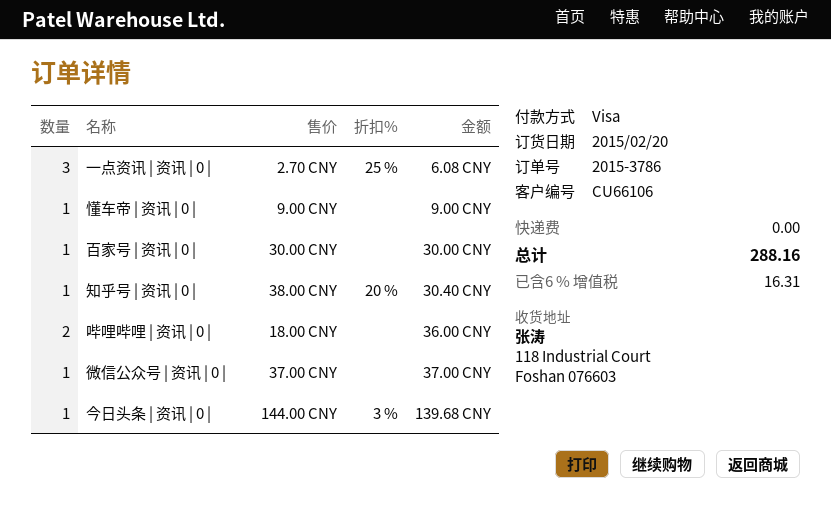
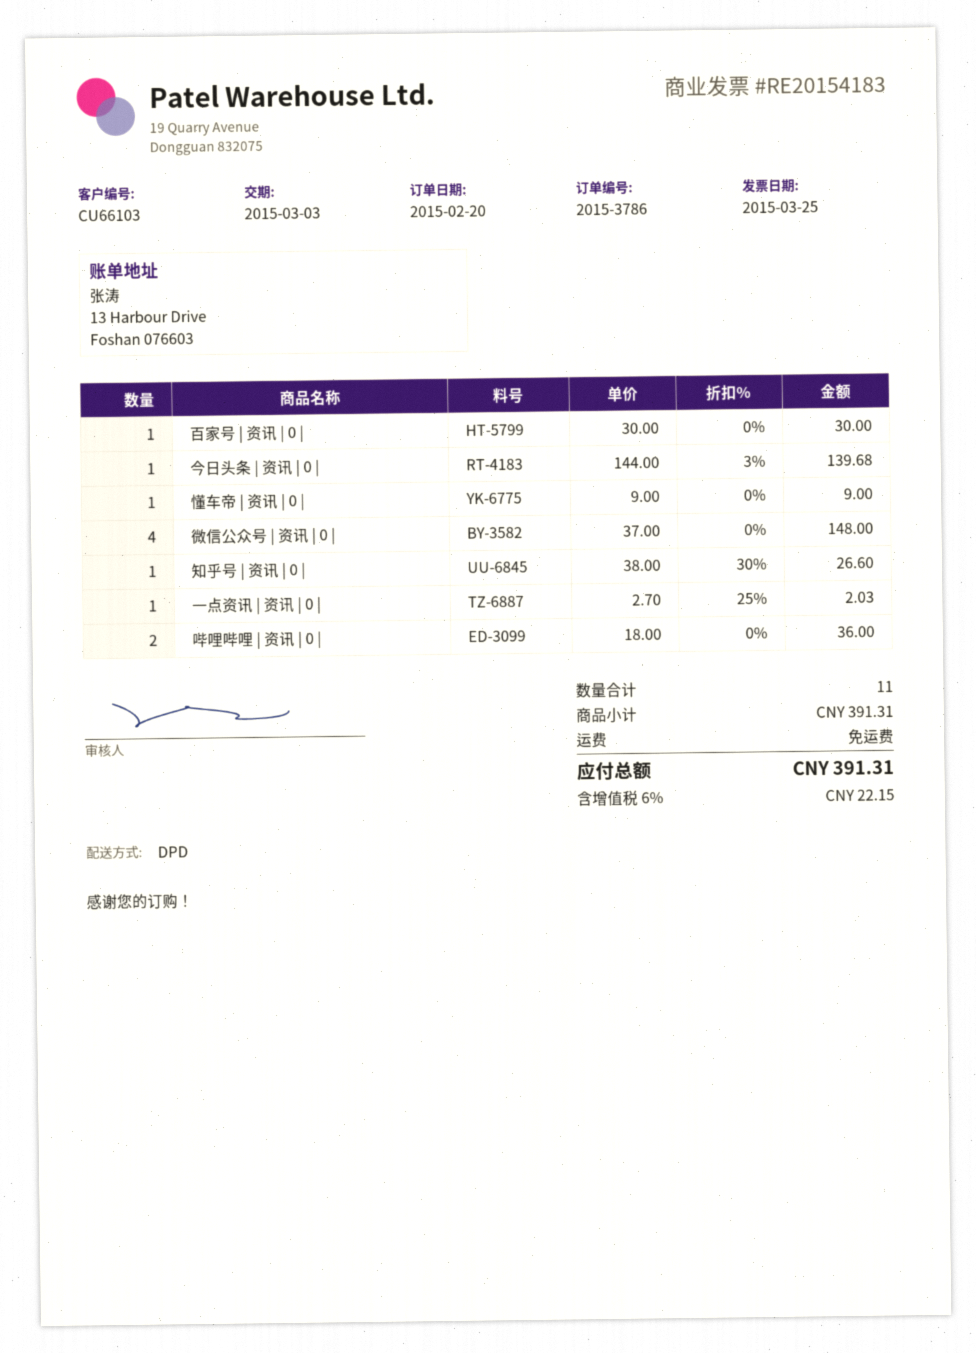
customer number: CU66106 -> CU66103
一点资讯 | 资讯 | 0 |: 3 x 2.70 - 25% = 6.08 -> 1 x 2.70 - 25% = 2.03
知乎号 | 资讯 | 0 |: 1 x 38.00 - 20% = 30.40 -> 1 x 38.00 - 30% = 26.60
微信公众号 | 资讯 | 0 |: 1 x 37.00 = 37.00 -> 4 x 37.00 = 148.00
tax: 6% = 16.31 -> 6% = 22.15
total: 288.16 -> 391.31

